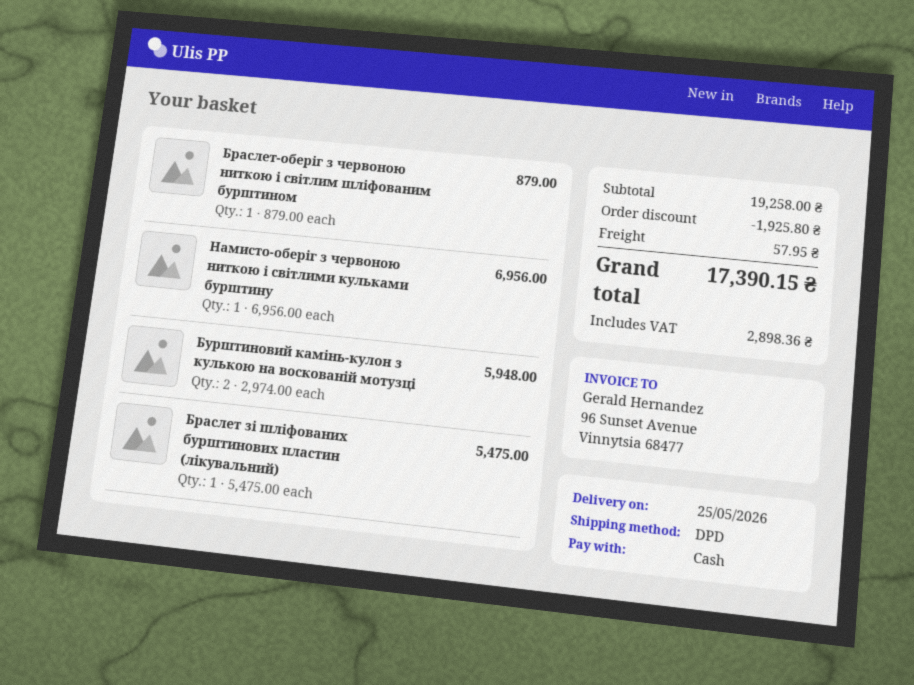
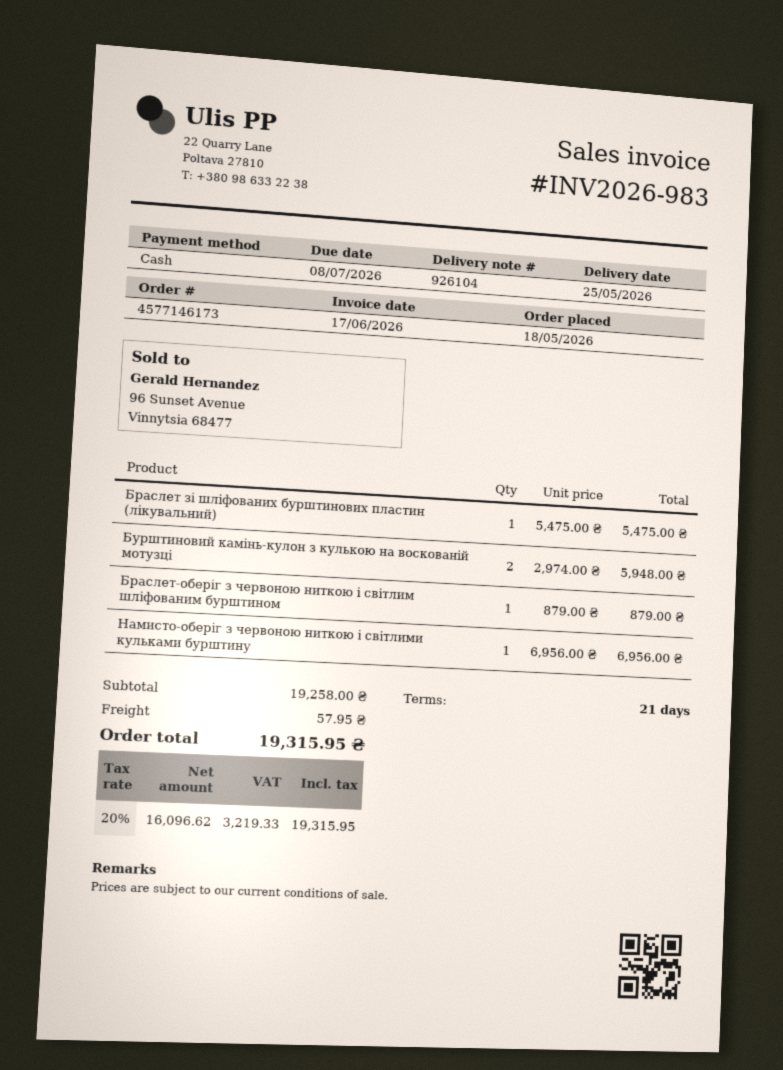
discount: 1925.80 -> none
tax: 2898.36 -> 3219.33
total: 17390.15 -> 19315.95

